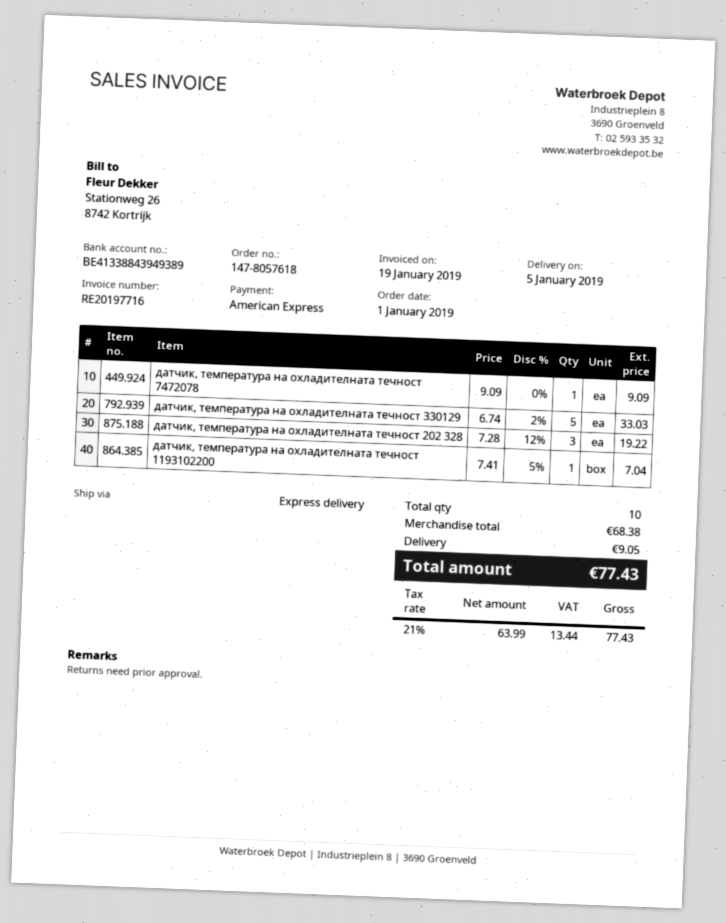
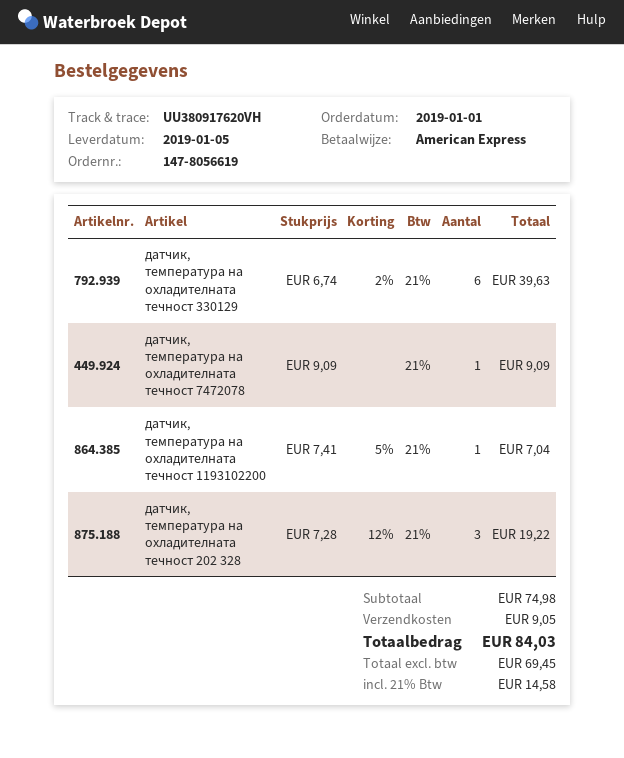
order number: 147-8057618 -> 147-8056619
датчик, температура на охладителната течност 330129: 5 x 6.74 - 2% = 33.03 -> 6 x 6.74 - 2% = 39.63
subtotal: 68.38 -> 74.98
net: 63.99 -> 69.45
tax: 21% = 13.44 -> 21% = 14.58
total: 77.43 -> 84.03

